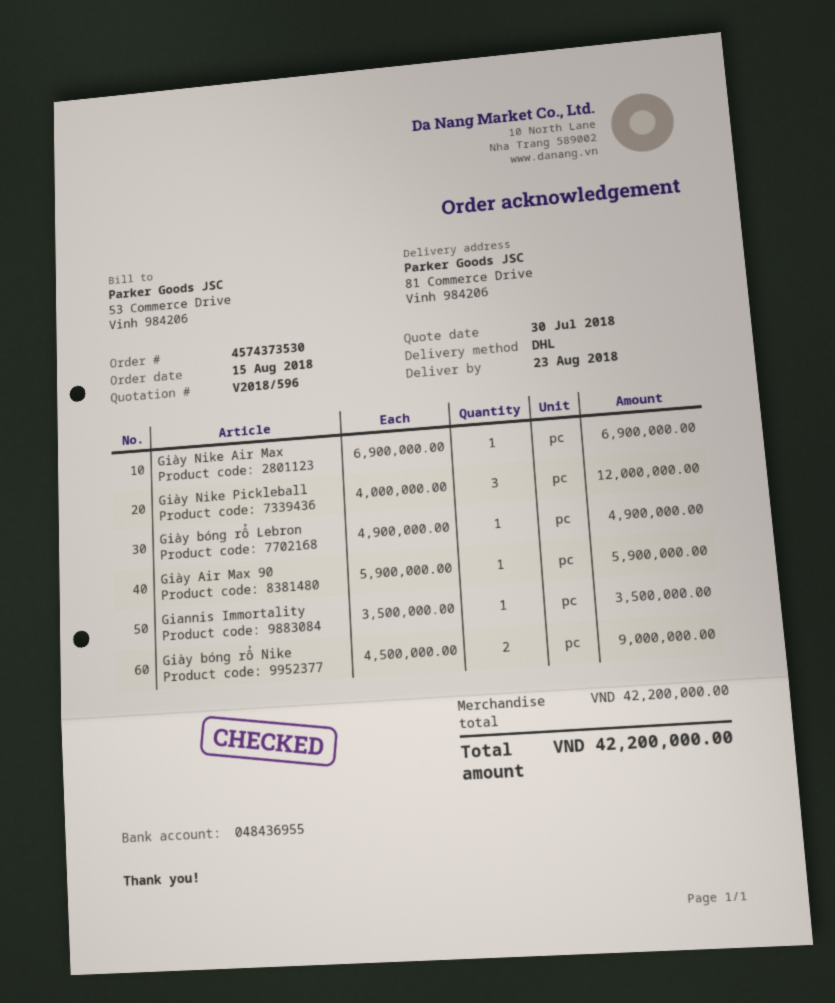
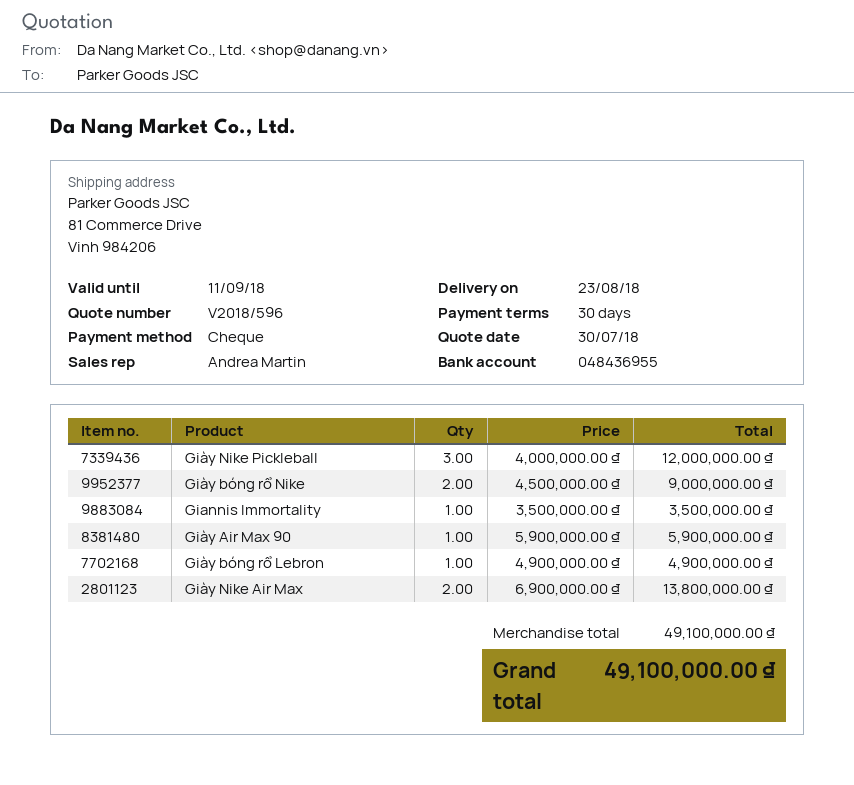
Giày Nike Air Max: 1 x 6900000.00 = 6900000.00 -> 2 x 6900000.00 = 13800000.00
subtotal: 42200000.00 -> 49100000.00
total: 42200000.00 -> 49100000.00

